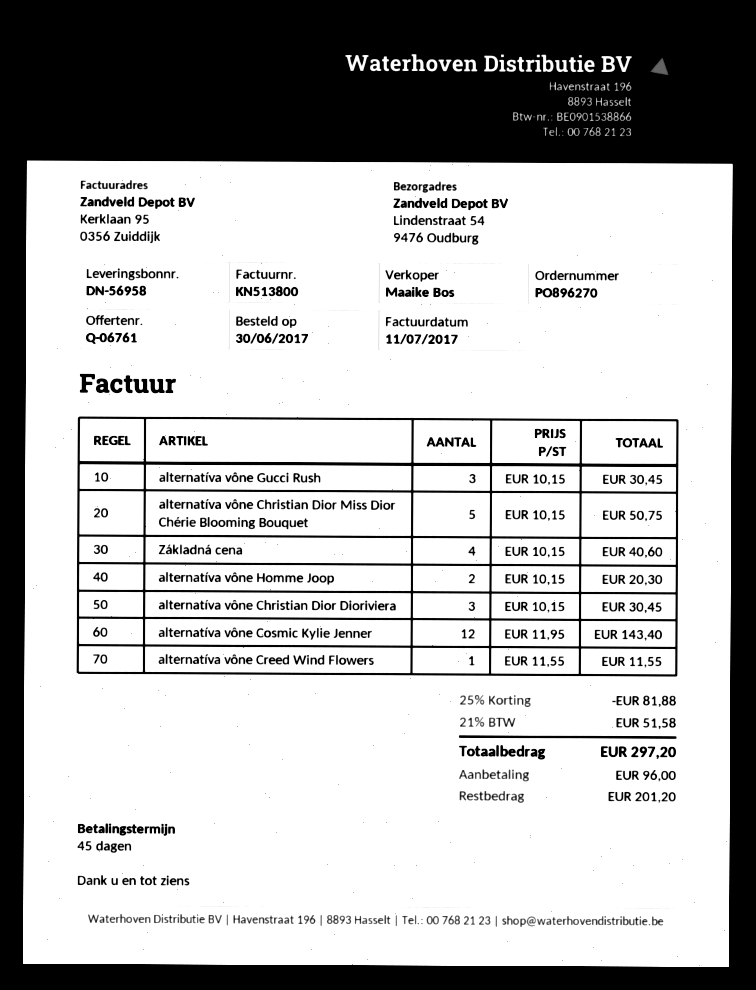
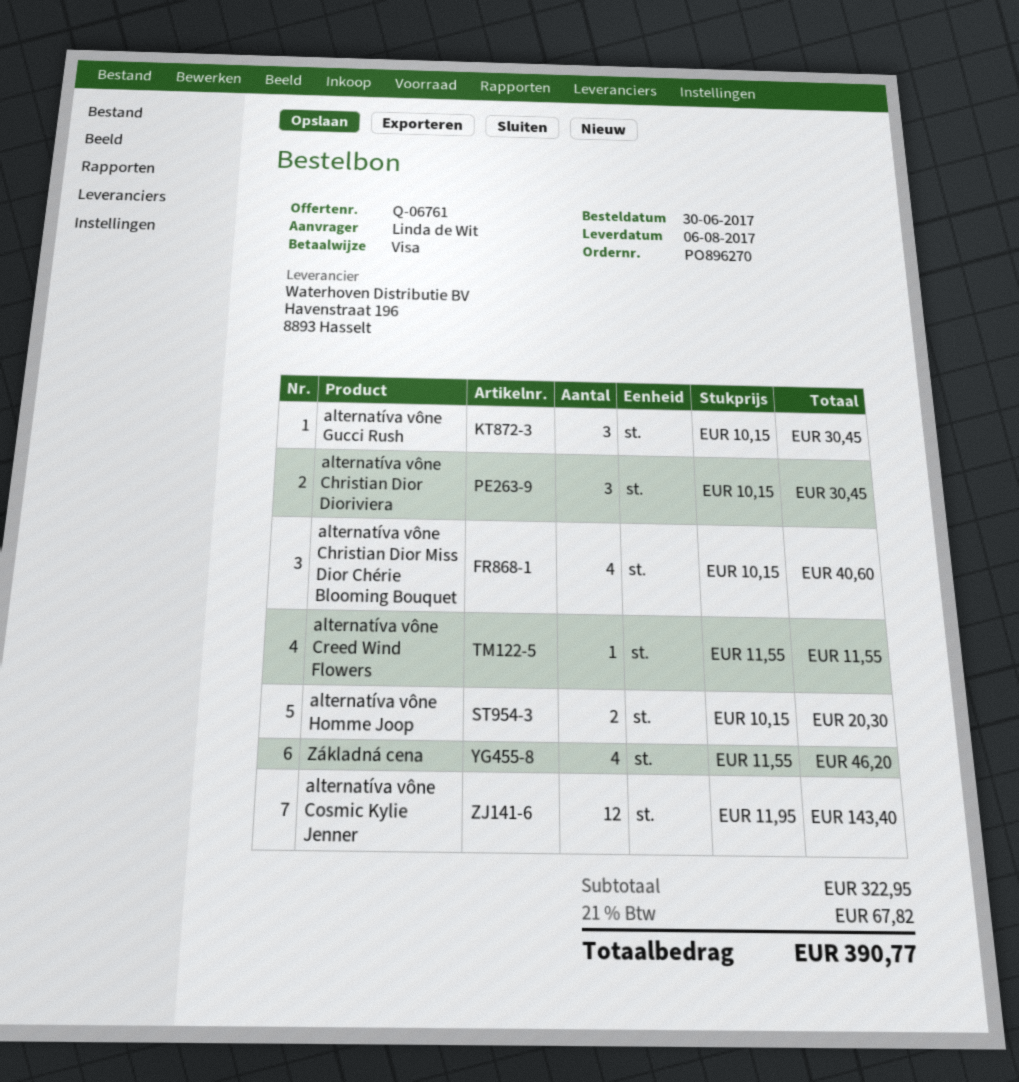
alternatíva vône Christian Dior Miss Dior Chérie Blooming Bouquet: 5 x 10.15 = 50.75 -> 4 x 10.15 = 40.60
Základná cena: 4 x 10.15 = 40.60 -> 4 x 11.55 = 46.20
discount: 25% = 81.88 -> none
tax: 21% = 51.58 -> 21% = 67.82
total: 297.20 -> 390.77

